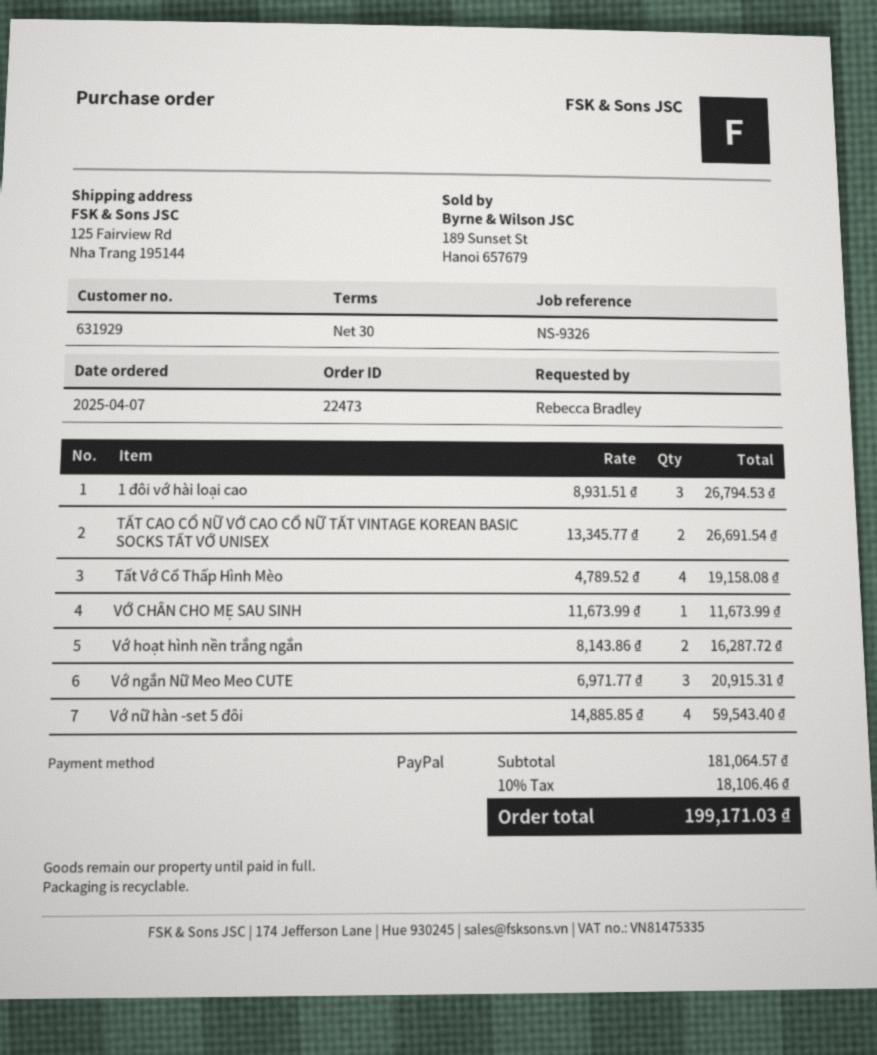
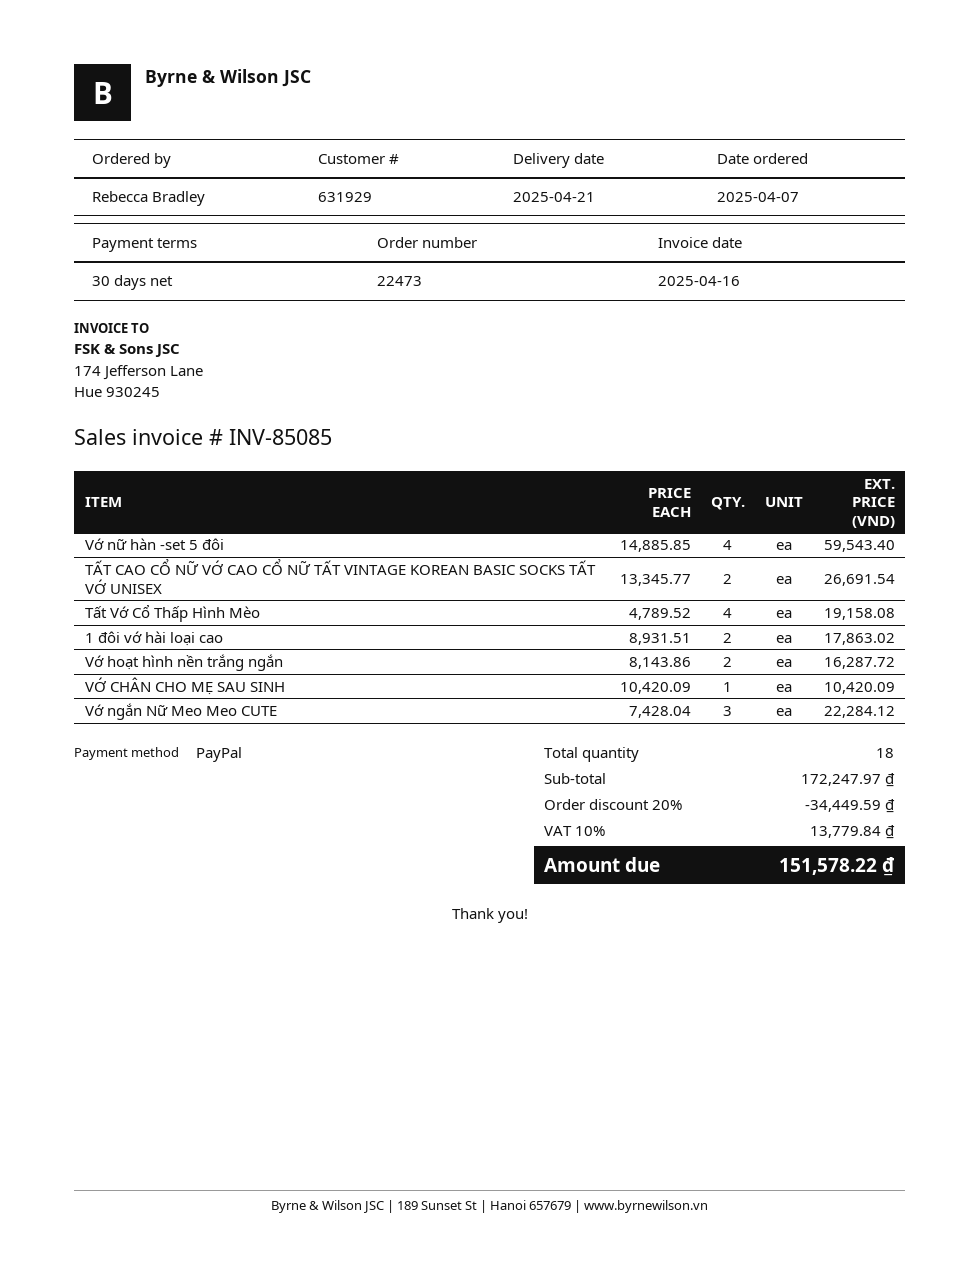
1 đôi vớ hài loại cao: 3 x 8931.51 = 26794.53 -> 2 x 8931.51 = 17863.02
VỚ CHÂN CHO MẸ SAU SINH: 1 x 11673.99 = 11673.99 -> 1 x 10420.09 = 10420.09
Vớ ngắn Nữ Meo Meo CUTE: 3 x 6971.77 = 20915.31 -> 3 x 7428.04 = 22284.12
subtotal: 181064.57 -> 172247.97
discount: none -> 20% = 34449.59
tax: 10% = 18106.46 -> 10% = 13779.84
total: 199171.03 -> 151578.22

